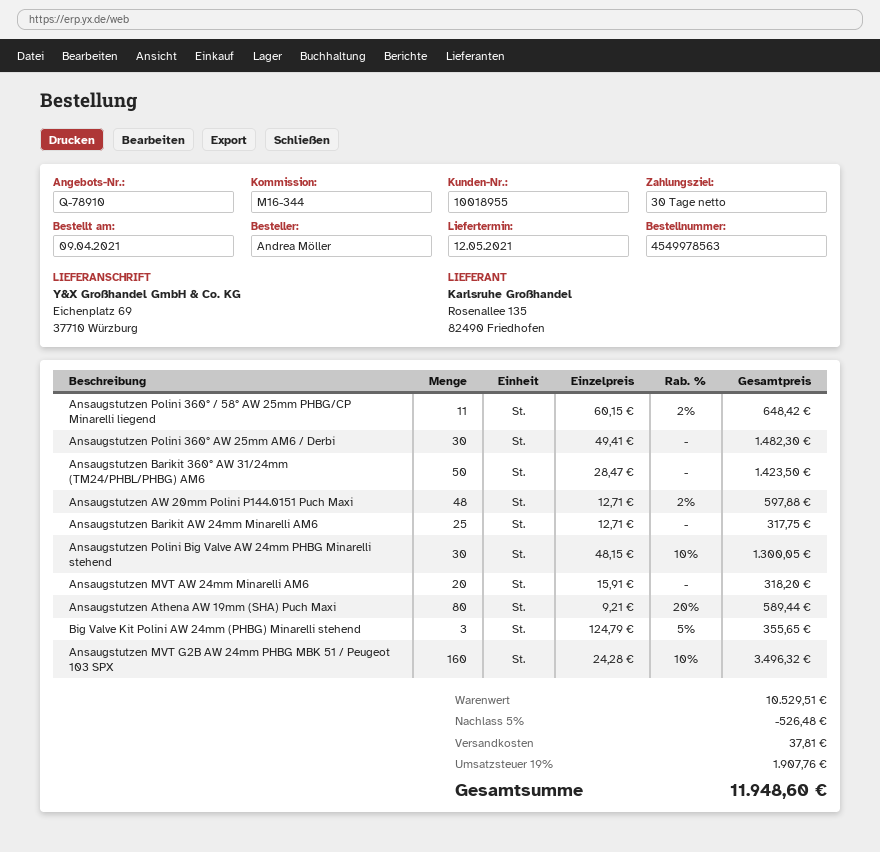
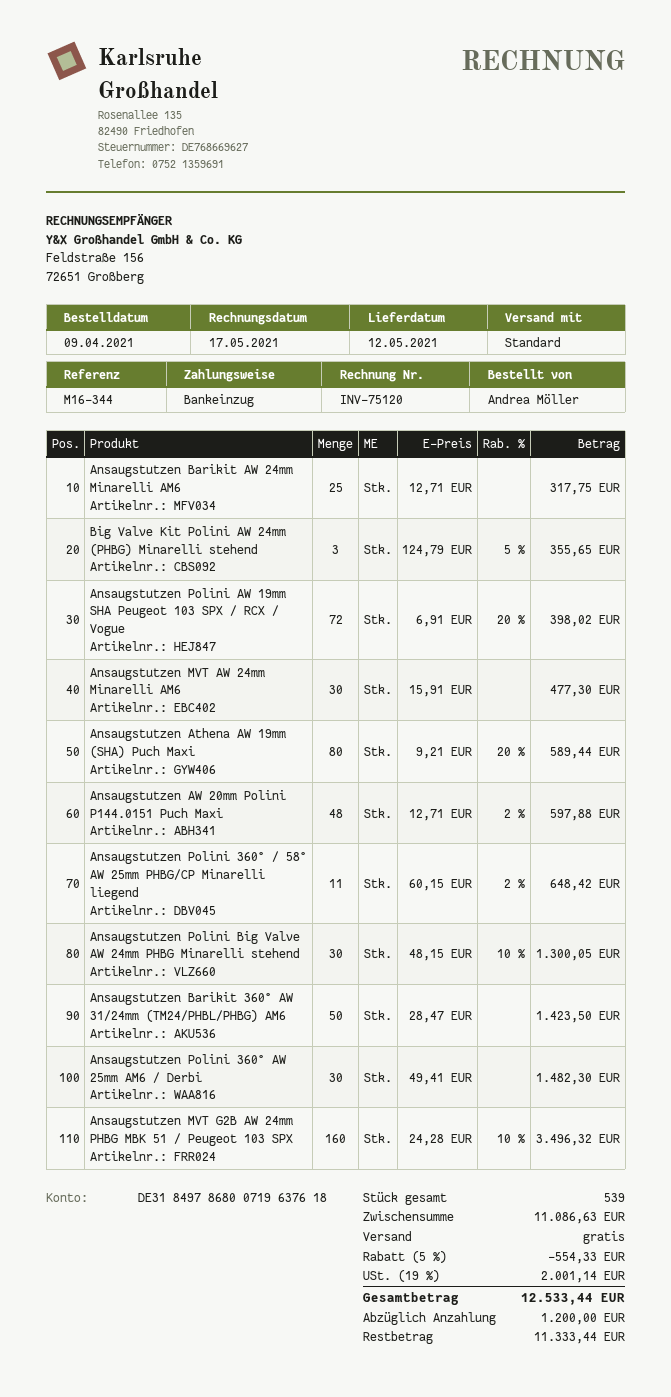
Ansaugstutzen MVT AW 24mm Minarelli AM6: 20 x 15.91 = 318.20 -> 30 x 15.91 = 477.30
Ansaugstutzen Polini AW 19mm SHA Peugeot 103 SPX / RCX / Vogue: none -> 72 x 6.91 - 20% = 398.02
subtotal: 10529.51 -> 11086.63
discount: 5% = 526.48 -> 5% = 554.33
shipping: 37.81 -> 0.00
tax: 19% = 1907.76 -> 19% = 2001.14
total: 11948.60 -> 12533.44

